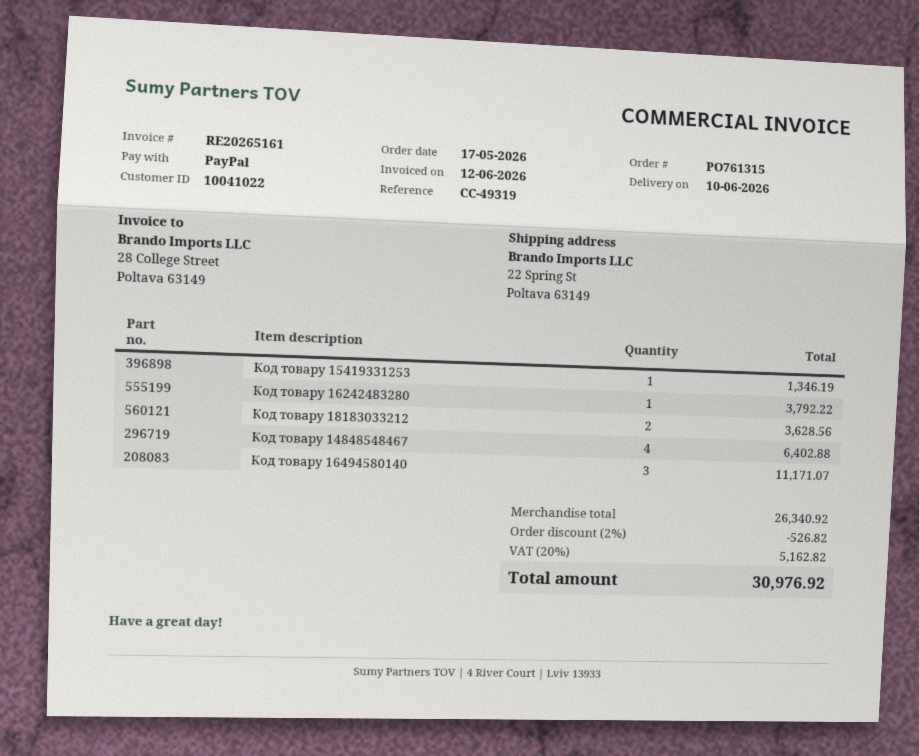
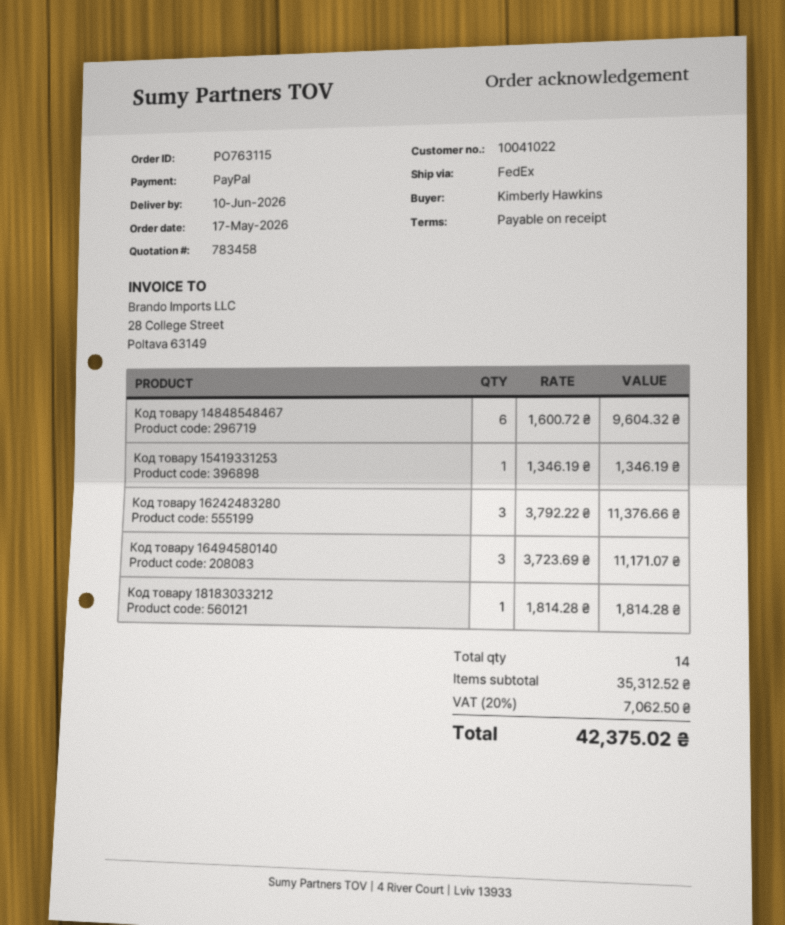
order number: PO761315 -> PO763115
Код товару 16242483280: 1 for 3792.22 -> 3 for 11376.66
Код товару 18183033212: 2 for 3628.56 -> 1 for 1814.28
Код товару 14848548467: 4 for 6402.88 -> 6 for 9604.32
subtotal: 26340.92 -> 35312.52
discount: 2% = 526.82 -> none
tax: 20% = 5162.82 -> 20% = 7062.50
total: 30976.92 -> 42375.02

